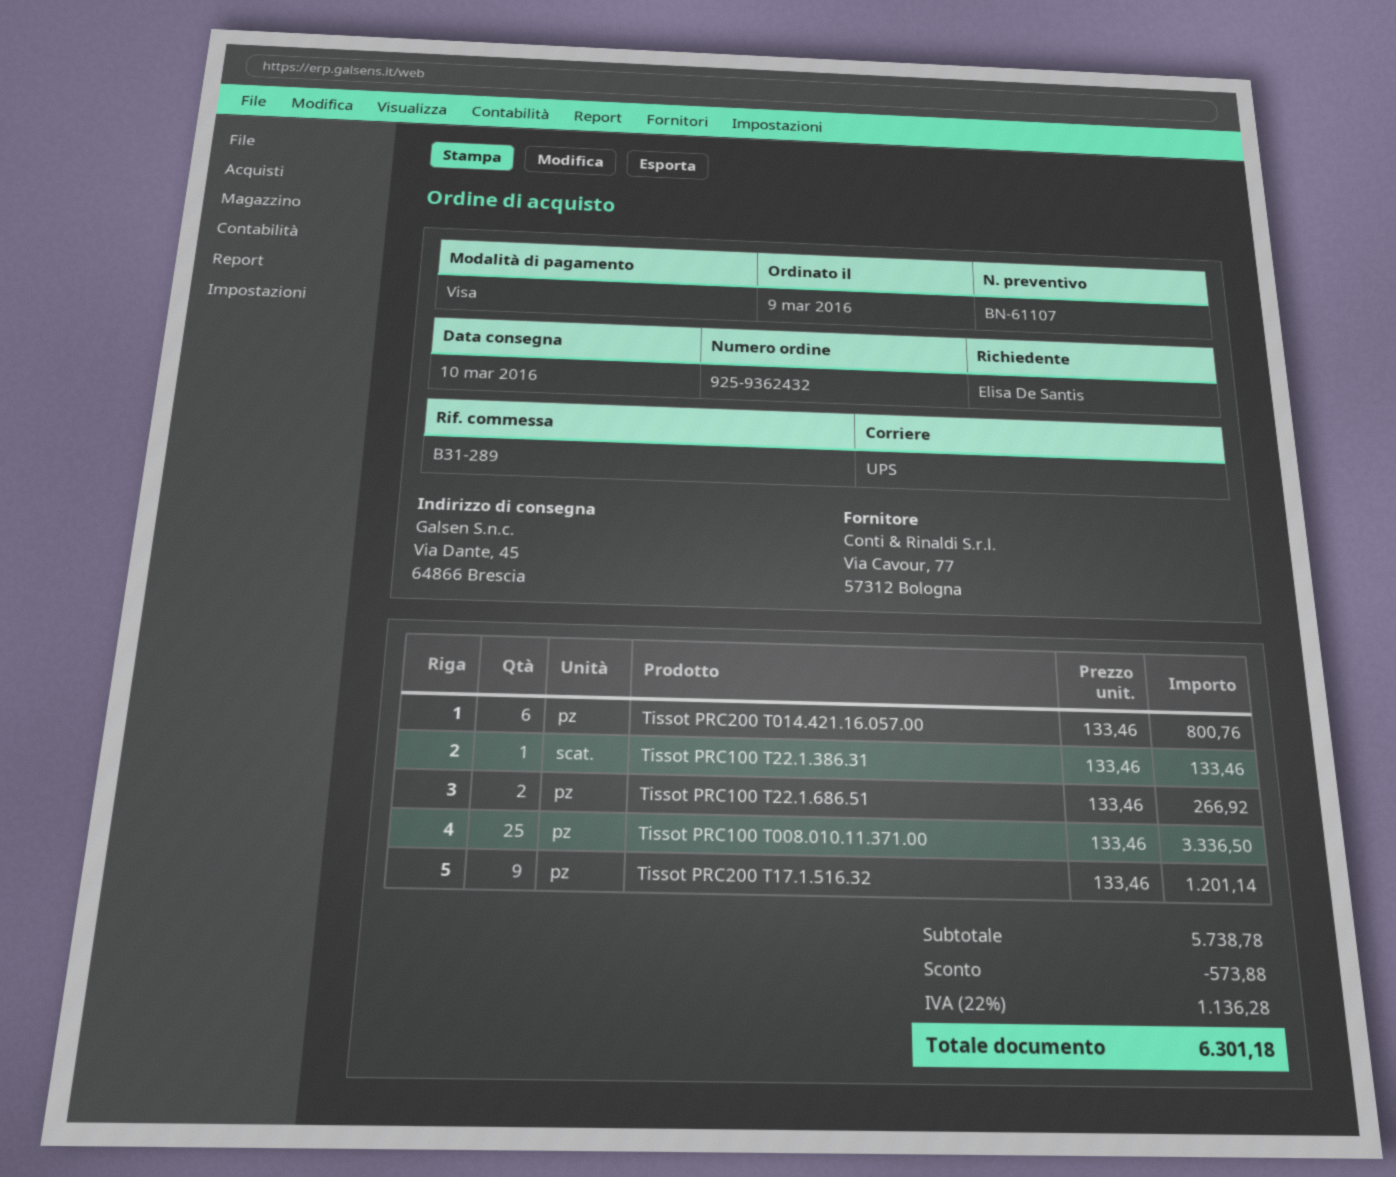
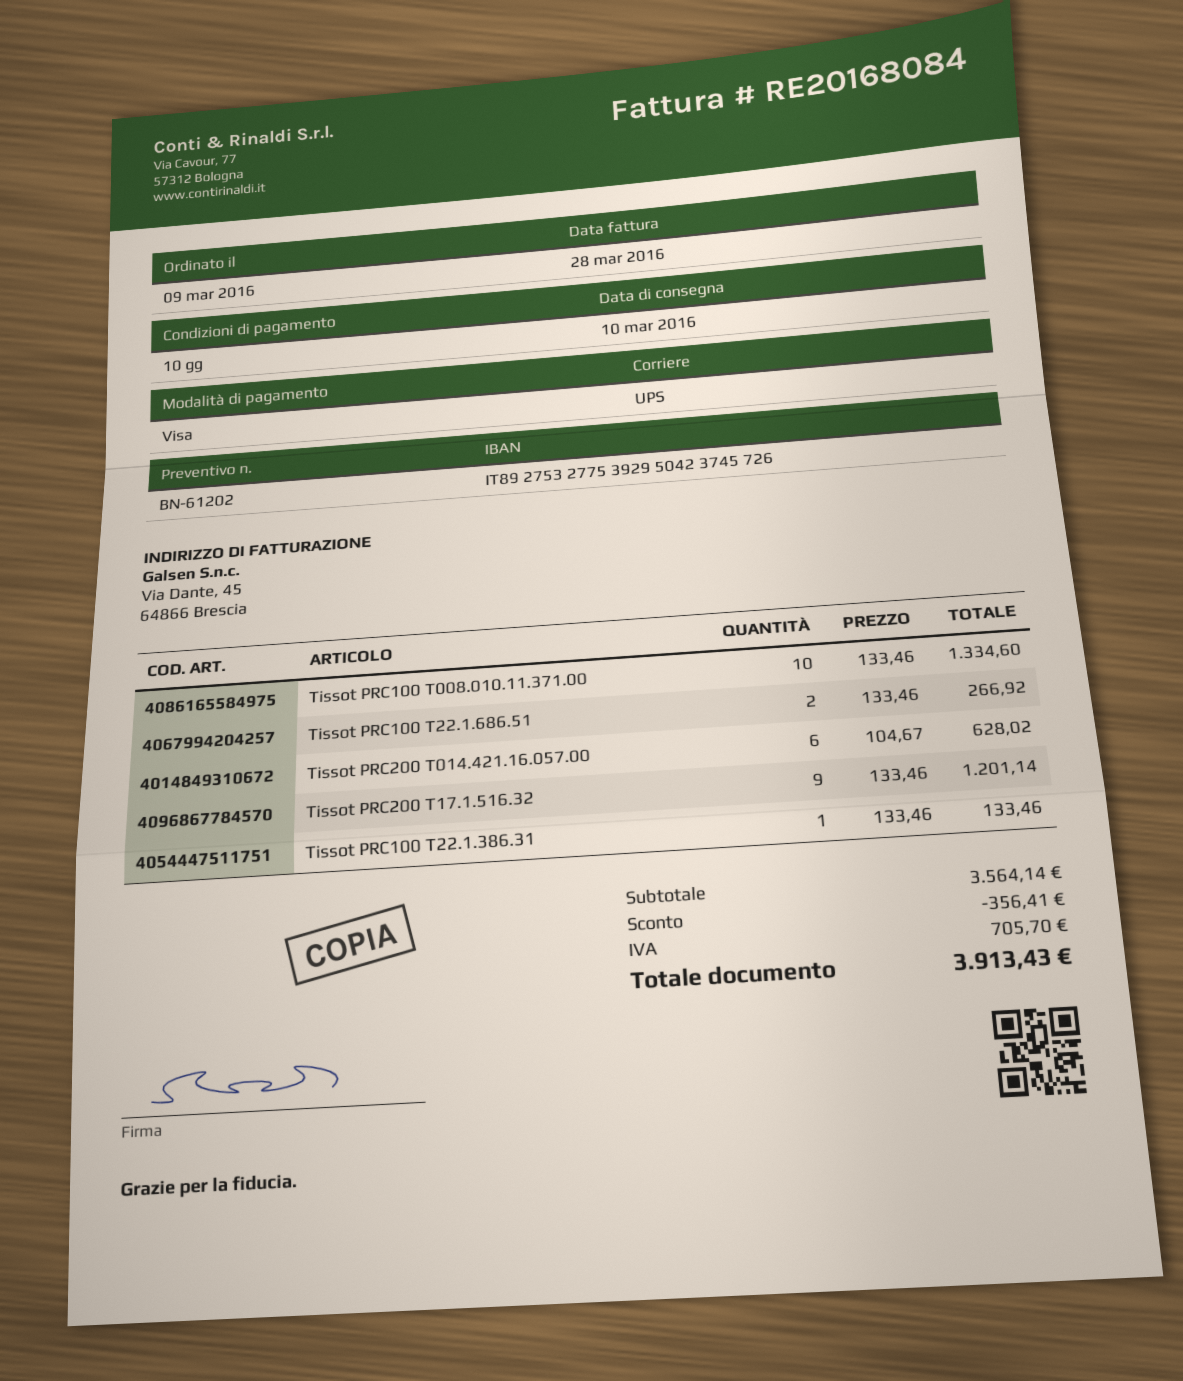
quote number: BN-61107 -> BN-61202
Tissot PRC200 T014.421.16.057.00: 6 x 133.46 = 800.76 -> 6 x 104.67 = 628.02
Tissot PRC100 T008.010.11.371.00: 25 x 133.46 = 3336.50 -> 10 x 133.46 = 1334.60
subtotal: 5738.78 -> 3564.14
discount: 573.88 -> 356.41
tax: 1136.28 -> 705.70
total: 6301.18 -> 3913.43

